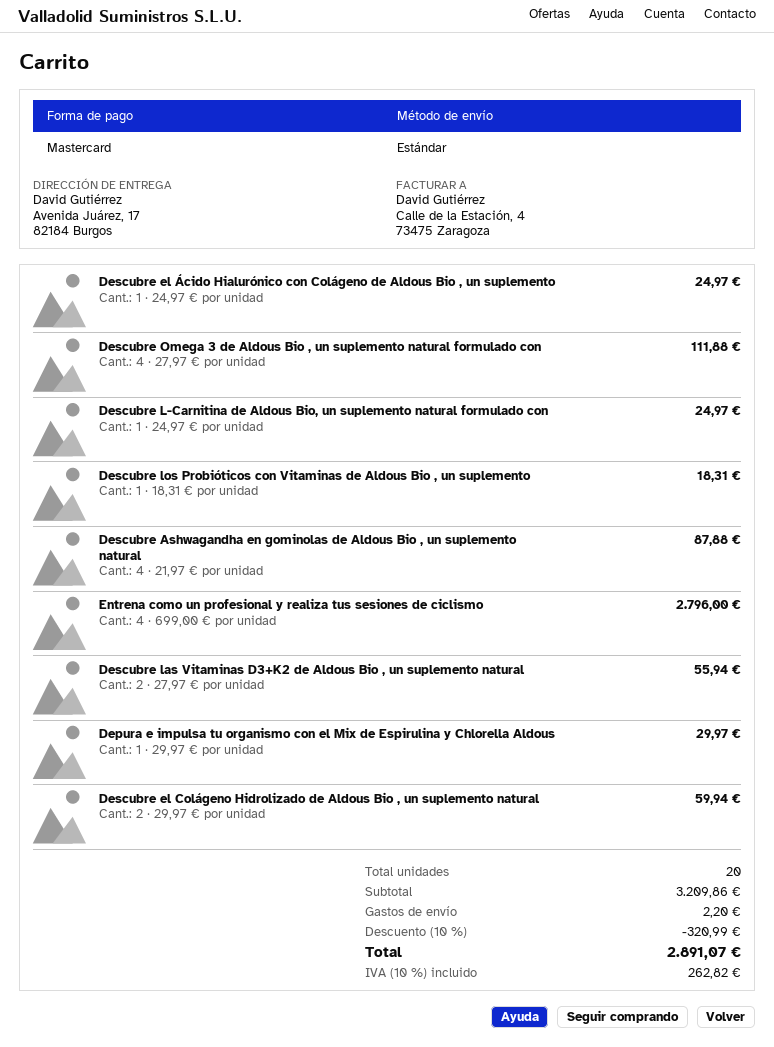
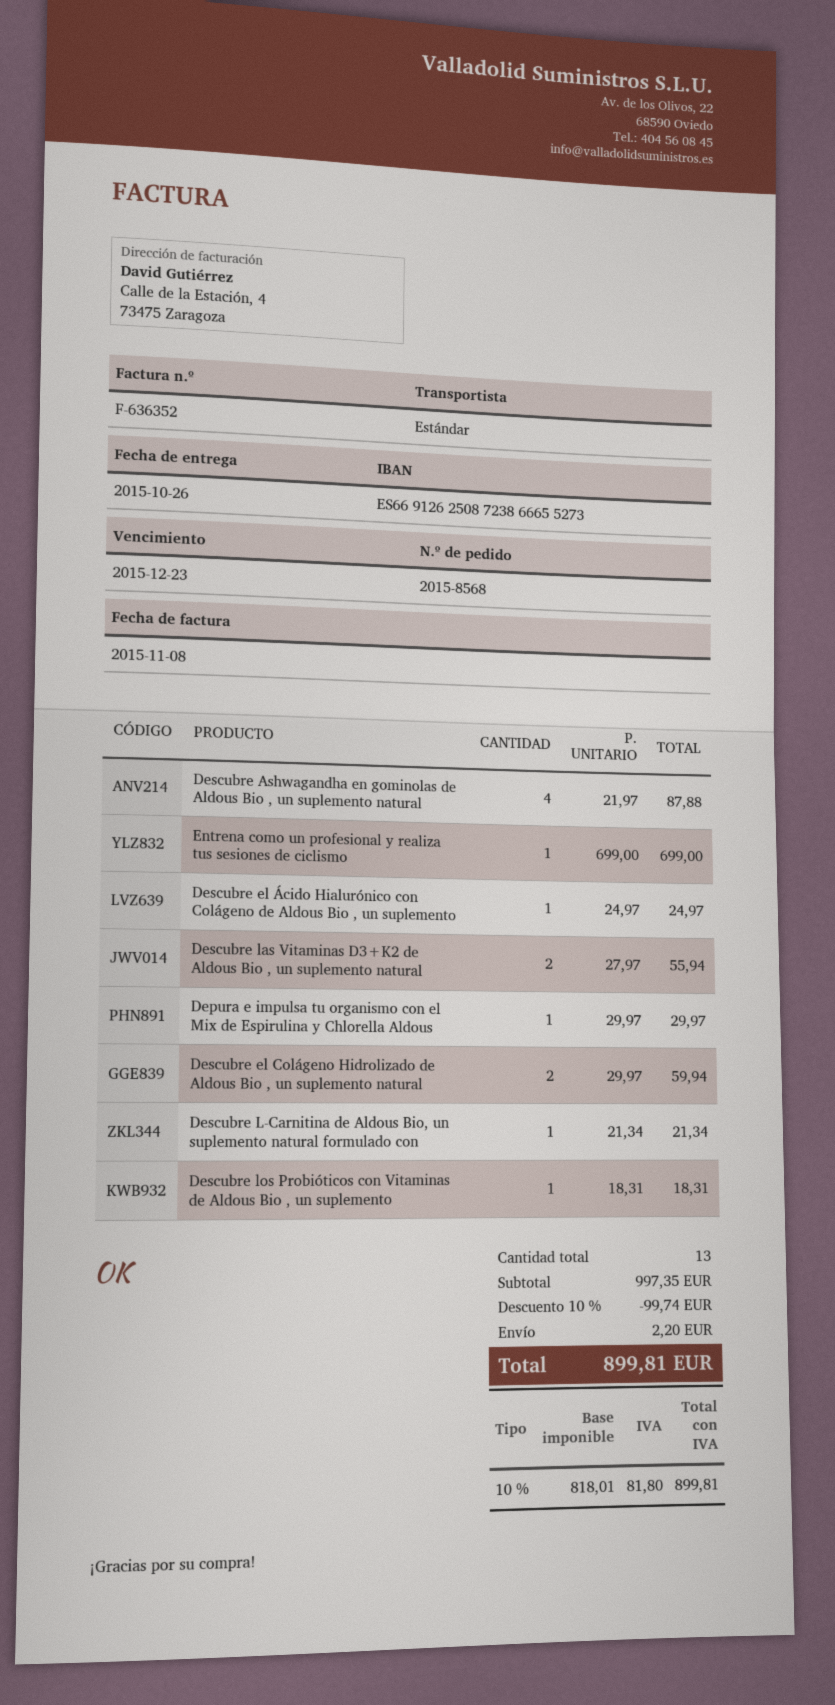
Descubre Omega 3 de Aldous Bio , un suplemento natural formulado con: 4 x 27.97 = 111.88 -> none
Descubre L-Carnitina de Aldous Bio, un suplemento natural formulado con: 1 x 24.97 = 24.97 -> 1 x 21.34 = 21.34
Entrena como un profesional y realiza tus sesiones de ciclismo: 4 x 699.00 = 2796.00 -> 1 x 699.00 = 699.00
total quantity: 20 -> 13
subtotal: 3209.86 -> 997.35
discount: 10% = 320.99 -> 10% = 99.74
tax: 10% = 262.82 -> 10% = 81.80
total: 2891.07 -> 899.81

